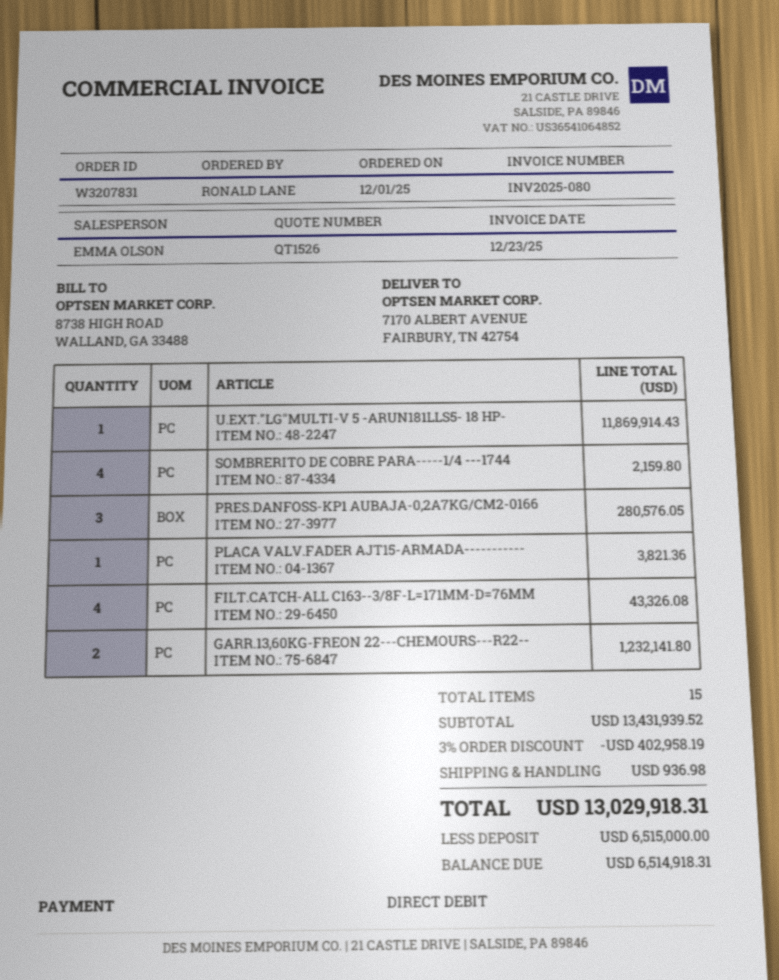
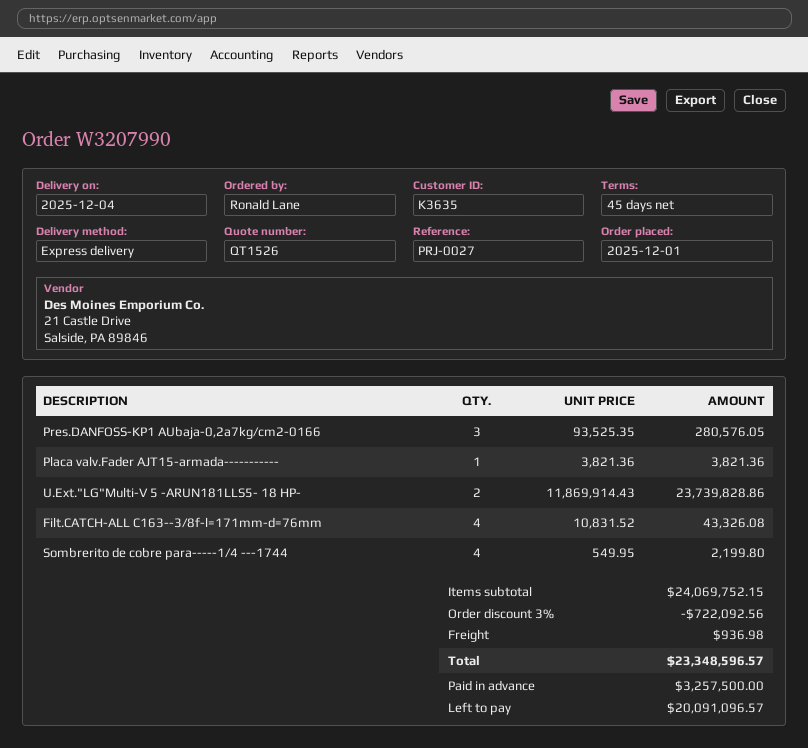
order number: W3207831 -> W3207990
U.EXT."LG"MULTI-V 5 -ARUN181LLS5- 18 HP-: 1 for 11869914.43 -> 2 for 23739828.86
SOMBRERITO DE COBRE PARA-----1/4 ---1744: 4 for 2159.80 -> 4 for 2199.80
GARR.13,60KG-FREON 22---CHEMOURS---R22--: 2 for 1232141.80 -> none
subtotal: 13431939.52 -> 24069752.15
discount: 3% = 402958.19 -> 3% = 722092.56
total: 13029918.31 -> 23348596.57
deposit: 6515000.00 -> 3257500.00
balance: 6514918.31 -> 20091096.57

